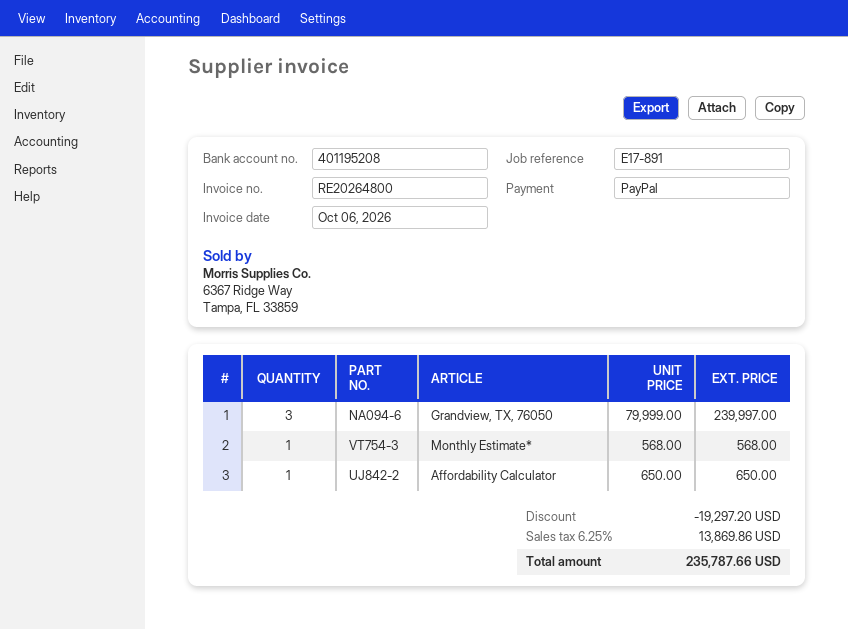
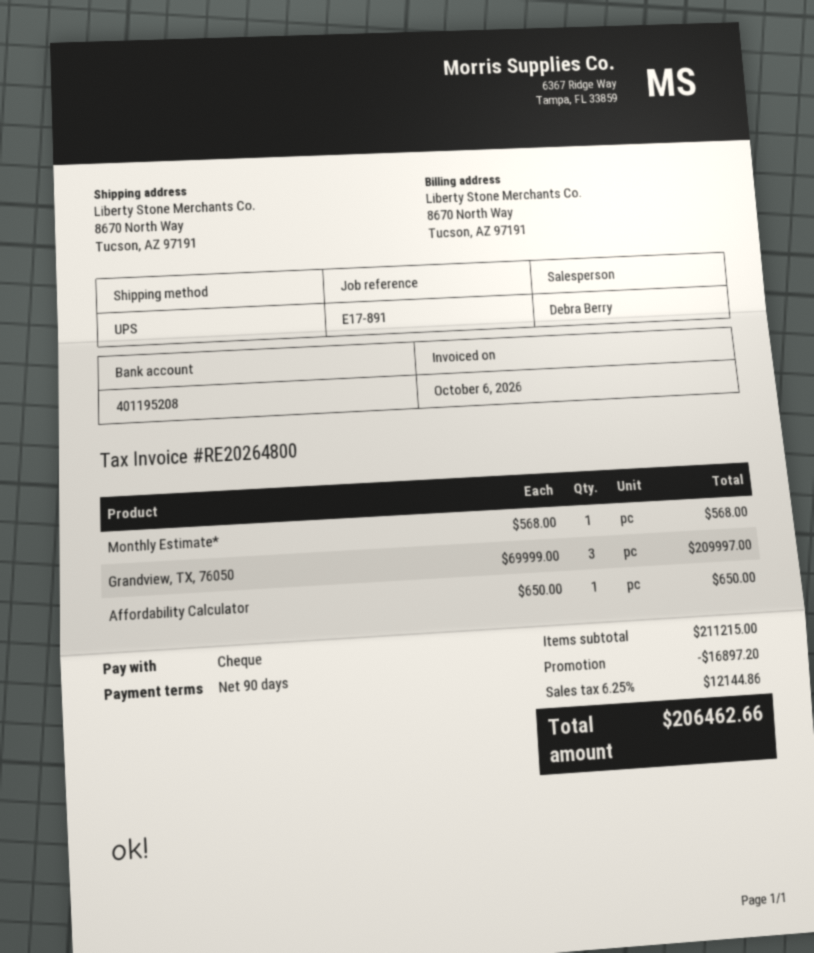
payment method: PayPal -> cheque
Grandview, TX, 76050: 3 x 79999.00 = 239997.00 -> 3 x 69999.00 = 209997.00
discount: 19297.20 -> 16897.20
tax: 6.25% = 13869.86 -> 6.25% = 12144.86
total: 235787.66 -> 206462.66

